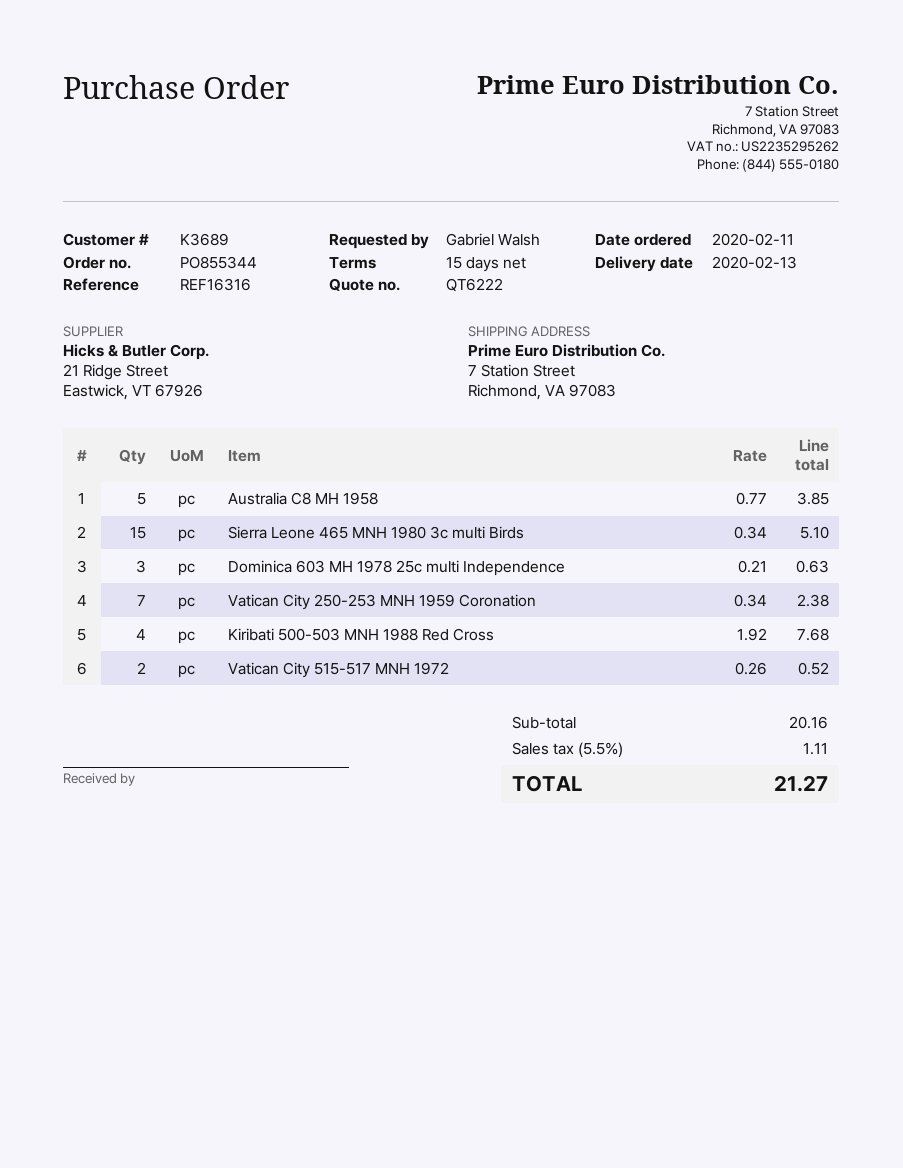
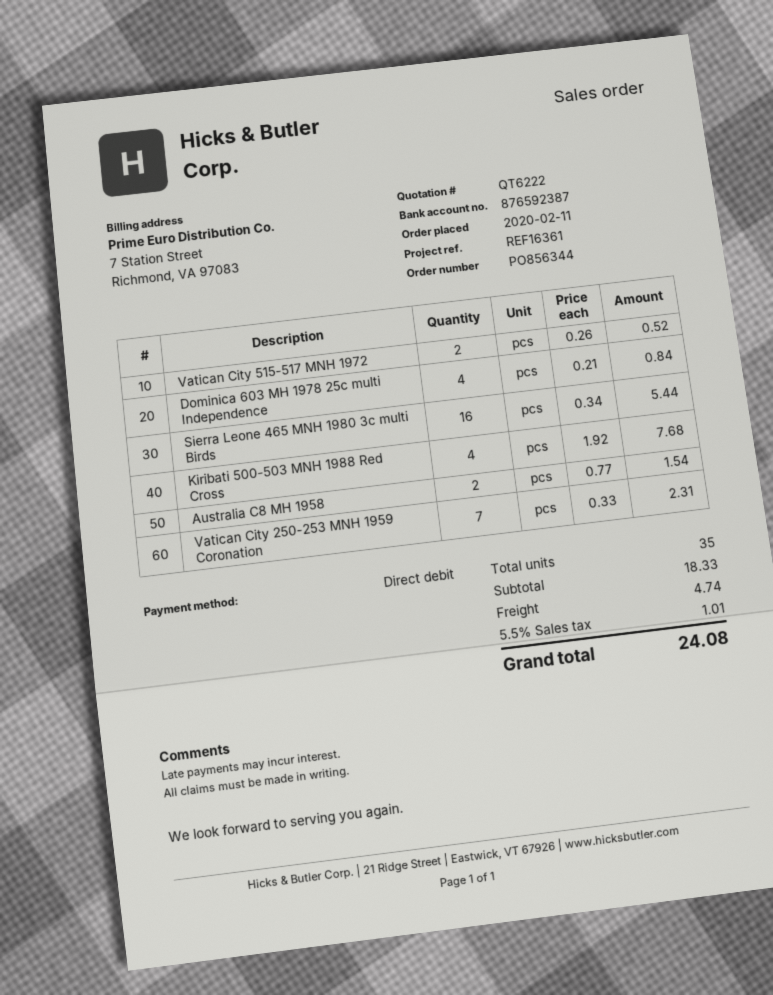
order number: PO855344 -> PO856344
reference: REF16316 -> REF16361
Australia C8 MH 1958: 5 x 0.77 = 3.85 -> 2 x 0.77 = 1.54
Sierra Leone 465 MNH 1980 3c multi Birds: 15 x 0.34 = 5.10 -> 16 x 0.34 = 5.44
Dominica 603 MH 1978 25c multi Independence: 3 x 0.21 = 0.63 -> 4 x 0.21 = 0.84
Vatican City 250-253 MNH 1959 Coronation: 7 x 0.34 = 2.38 -> 7 x 0.33 = 2.31
subtotal: 20.16 -> 18.33
shipping: none -> 4.74
tax: 5.5% = 1.11 -> 5.5% = 1.01
total: 21.27 -> 24.08

